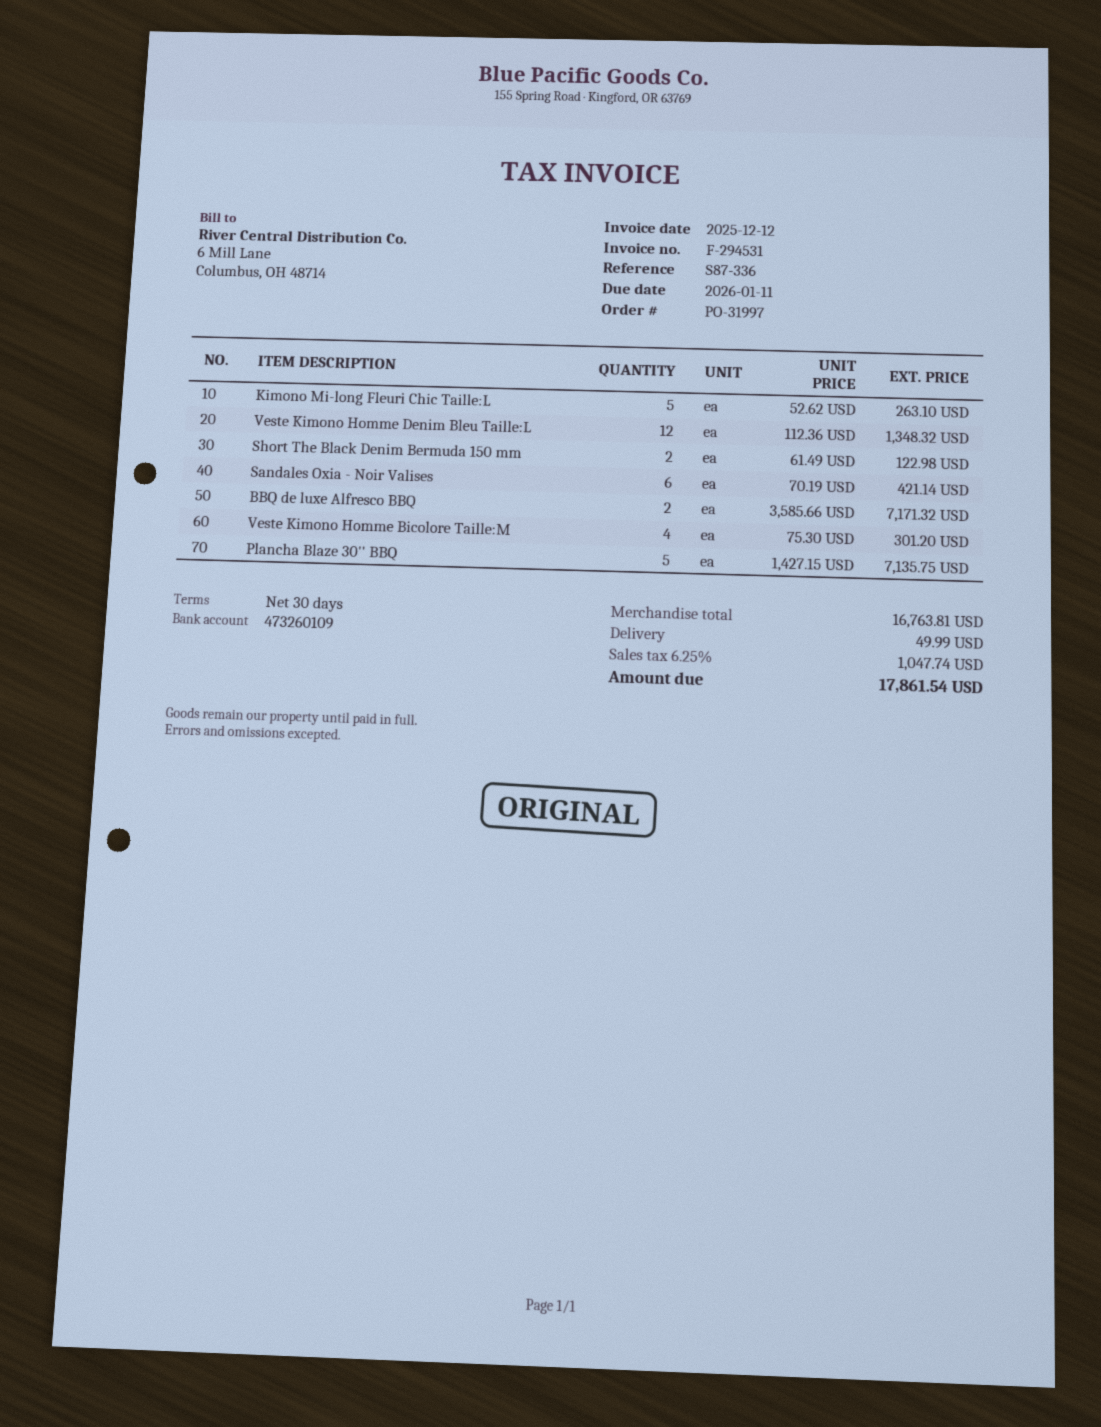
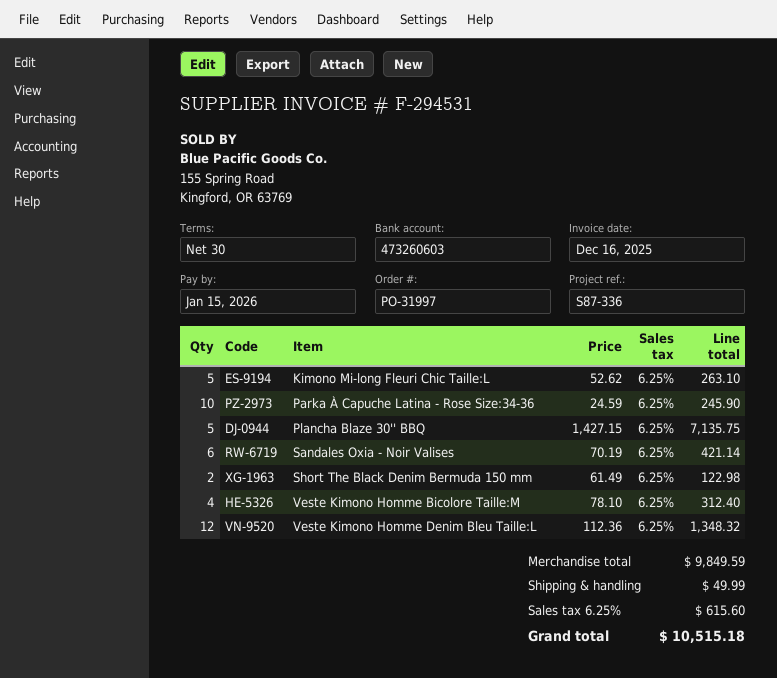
invoice date: 2025-12-12 -> 2025-12-16
due date: 2026-01-11 -> 2026-01-15
bank account: 473260109 -> 473260603
BBQ de luxe Alfresco BBQ: 2 x 3585.66 = 7171.32 -> none
Veste Kimono Homme Bicolore Taille:M: 4 x 75.30 = 301.20 -> 4 x 78.10 = 312.40
Parka À Capuche Latina - Rose Size:34-36: none -> 10 x 24.59 = 245.90
subtotal: 16763.81 -> 9849.59
tax: 6.25% = 1047.74 -> 6.25% = 615.60
total: 17861.54 -> 10515.18

